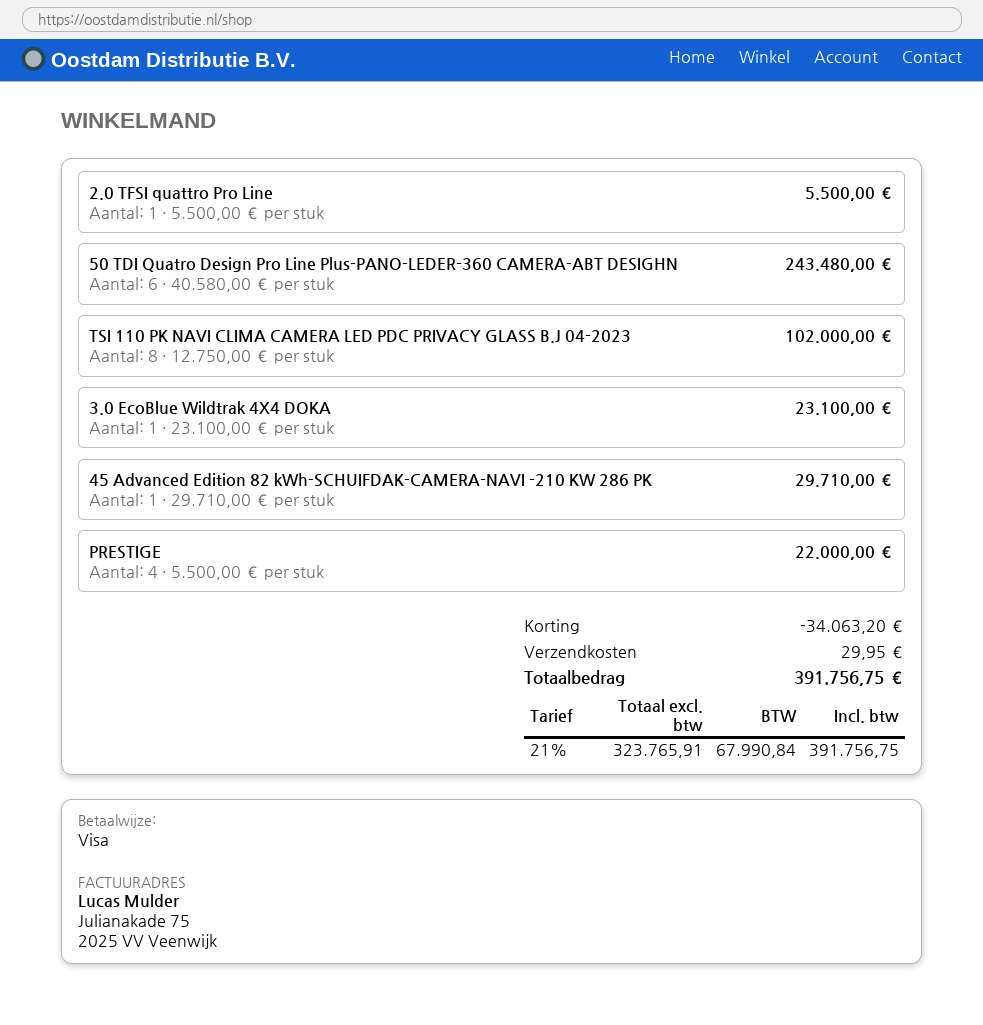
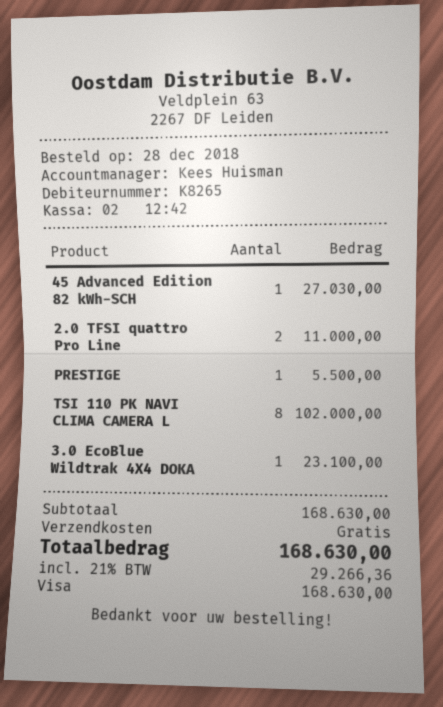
2.0 TFSI quattro Pro Line: 1 for 5500.00 -> 2 for 11000.00
50 TDI Quatro Design Pro Line Plus-PANO-LEDER-360 CAMERA-ABT DESIGHN: 6 for 243480.00 -> none
45 Advanced Edition 82 kWh-SCHUIFDAK-CAMERA-NAVI -210 KW 286 PK: 1 for 29710.00 -> 1 for 27030.00
PRESTIGE: 4 for 22000.00 -> 1 for 5500.00
discount: 34063.20 -> none
shipping: 29.95 -> 0.00
tax: 21% = 67990.84 -> 21% = 29266.36
total: 391756.75 -> 168630.00

